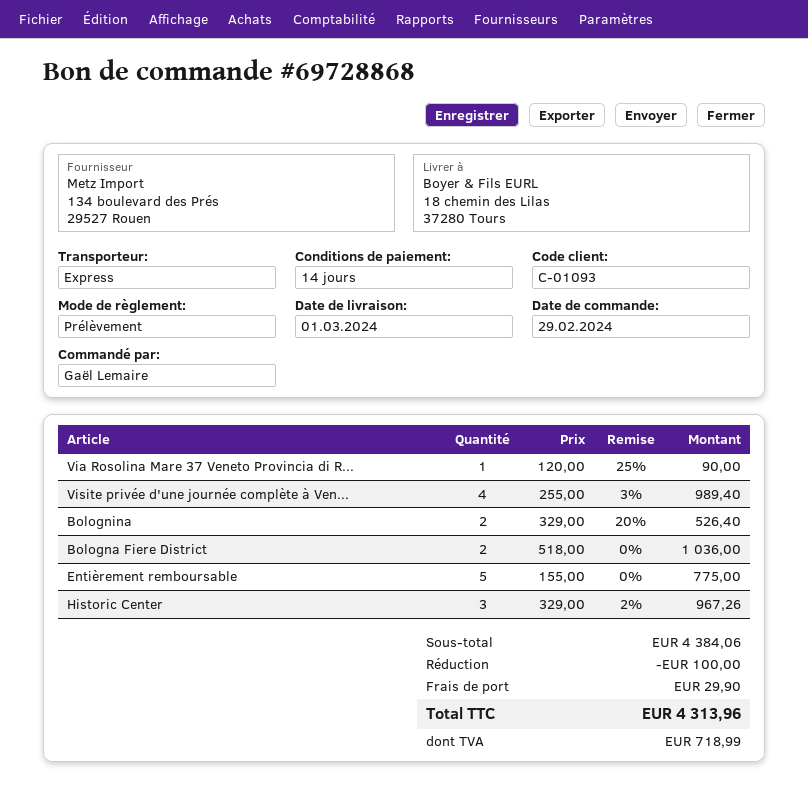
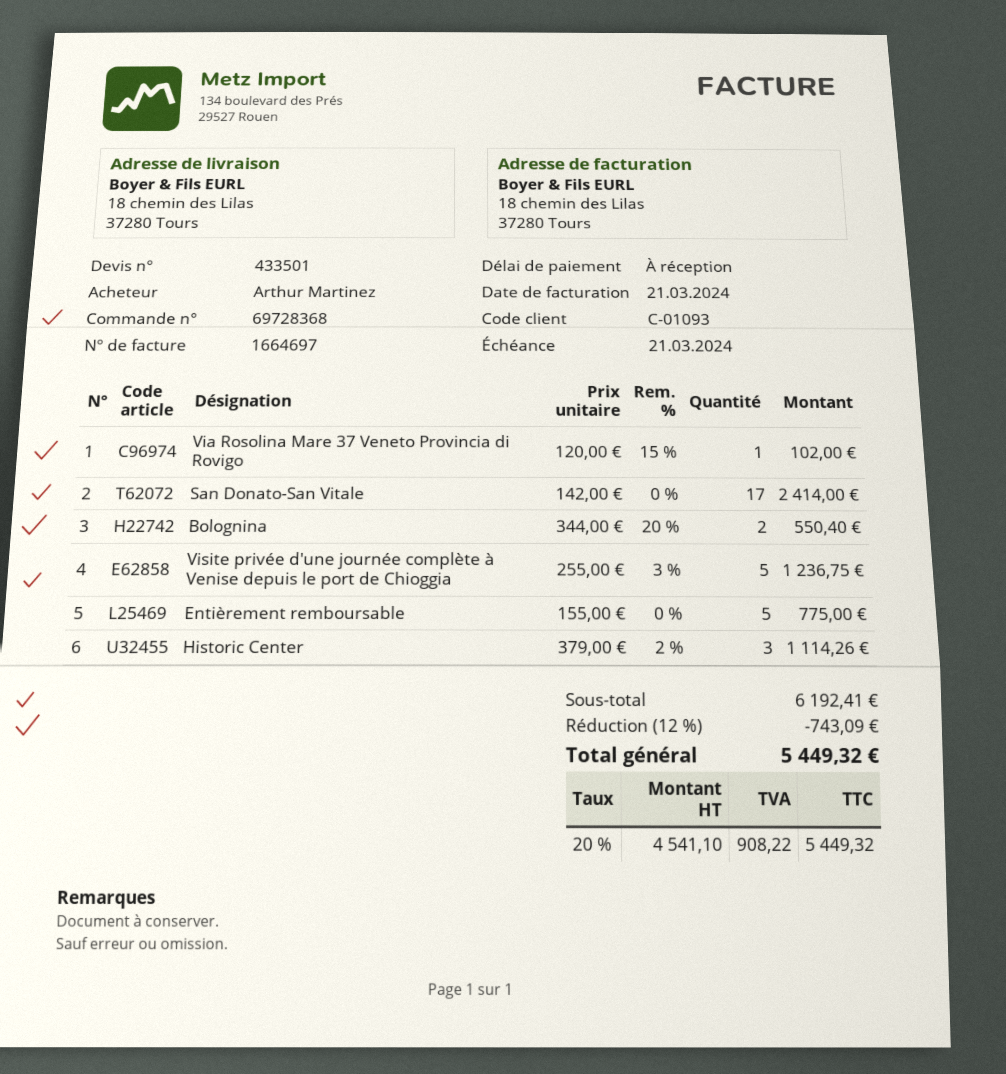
order number: 69728868 -> 69728368
payment terms: 14 days -> on receipt
ordered by: Gaël Lemaire -> Arthur Martinez
Via Rosolina Mare 37 Veneto Provincia di R...: 1 x 120.00 - 25% = 90.00 -> 1 x 120.00 - 15% = 102.00
Visite privée d'une journée complète à Ven...: 4 x 255.00 - 3% = 989.40 -> 5 x 255.00 - 3% = 1236.75
Bolognina: 2 x 329.00 - 20% = 526.40 -> 2 x 344.00 - 20% = 550.40
Bologna Fiere District: 2 x 518.00 = 1036.00 -> none
Historic Center: 3 x 329.00 - 2% = 967.26 -> 3 x 379.00 - 2% = 1114.26
San Donato-San Vitale: none -> 17 x 142.00 = 2414.00
subtotal: 4384.06 -> 6192.41
discount: 100.00 -> 743.09
shipping: 29.90 -> none
tax: 718.99 -> 908.22
total: 4313.96 -> 5449.32

